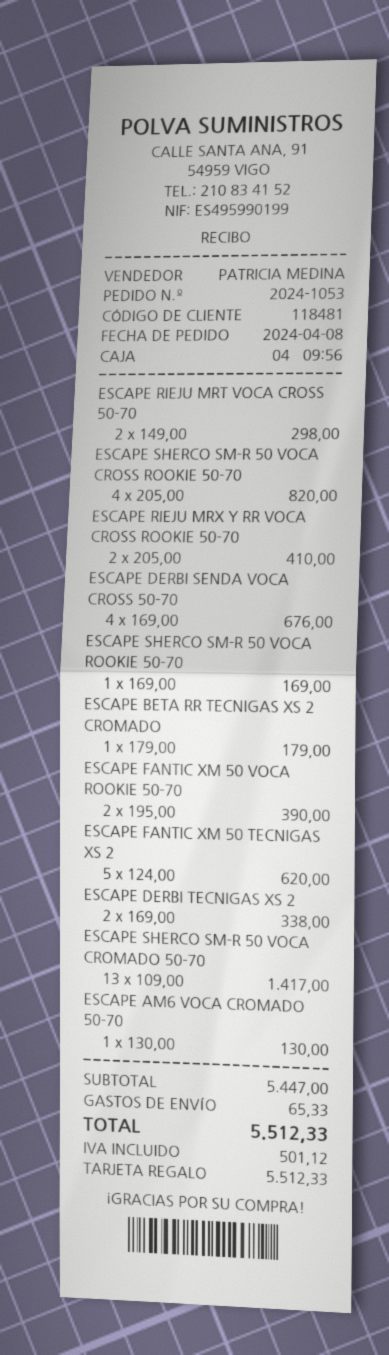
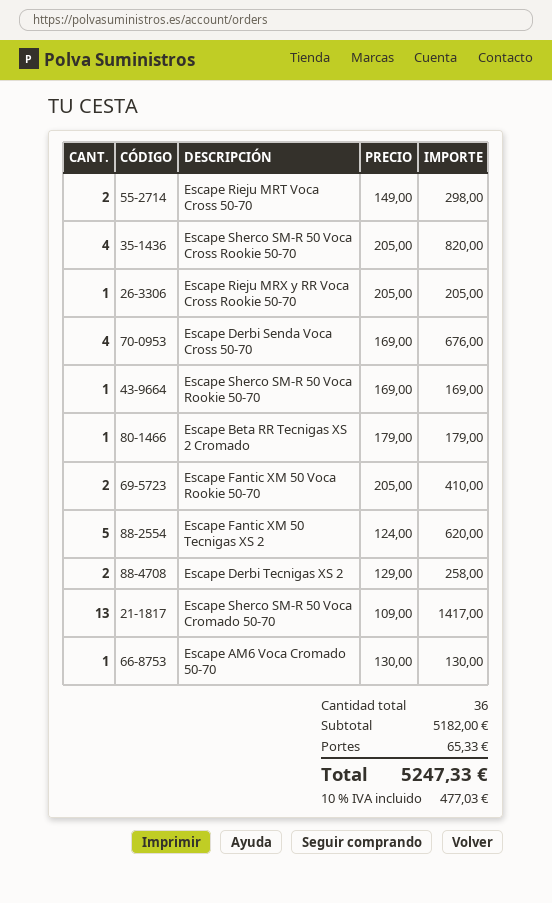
ESCAPE RIEJU MRX Y RR VOCA CROSS ROOKIE 50-70: 2 x 205.00 = 410.00 -> 1 x 205.00 = 205.00
ESCAPE FANTIC XM 50 VOCA ROOKIE 50-70: 2 x 195.00 = 390.00 -> 2 x 205.00 = 410.00
ESCAPE DERBI TECNIGAS XS 2: 2 x 169.00 = 338.00 -> 2 x 129.00 = 258.00
subtotal: 5447.00 -> 5182.00
tax: 501.12 -> 477.03
total: 5512.33 -> 5247.33

